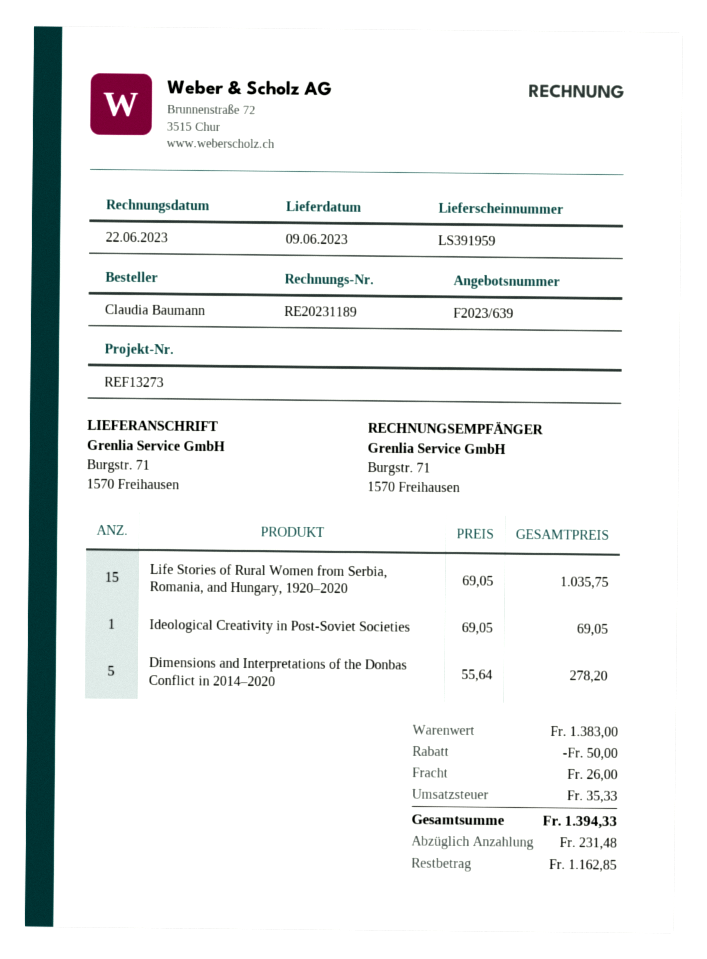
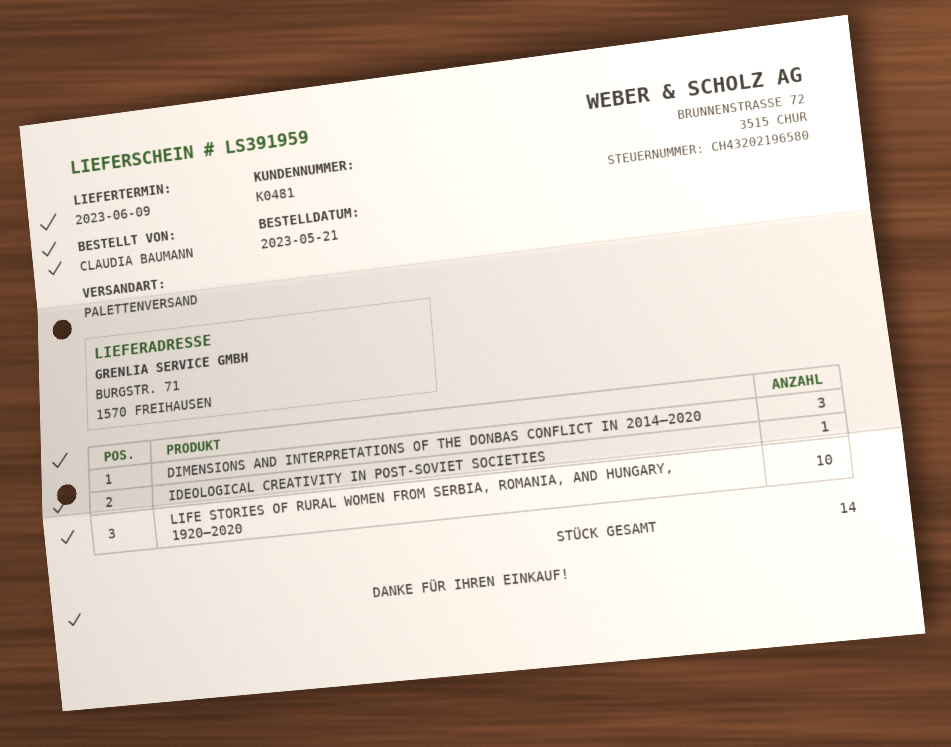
Life Stories of Rural Women from Serbia, Romania, and Hungary, 1920–2020: 15 -> 10
Dimensions and Interpretations of the Donbas Conflict in 2014–2020: 5 -> 3

